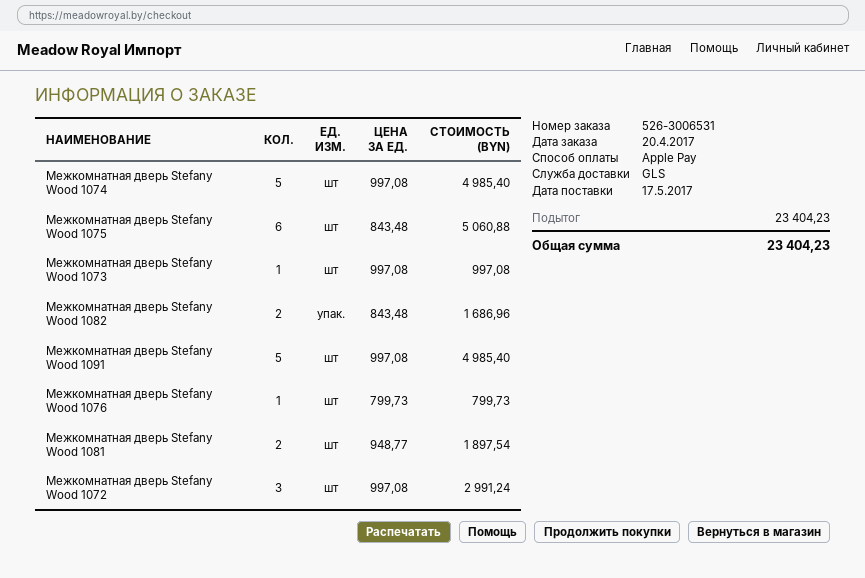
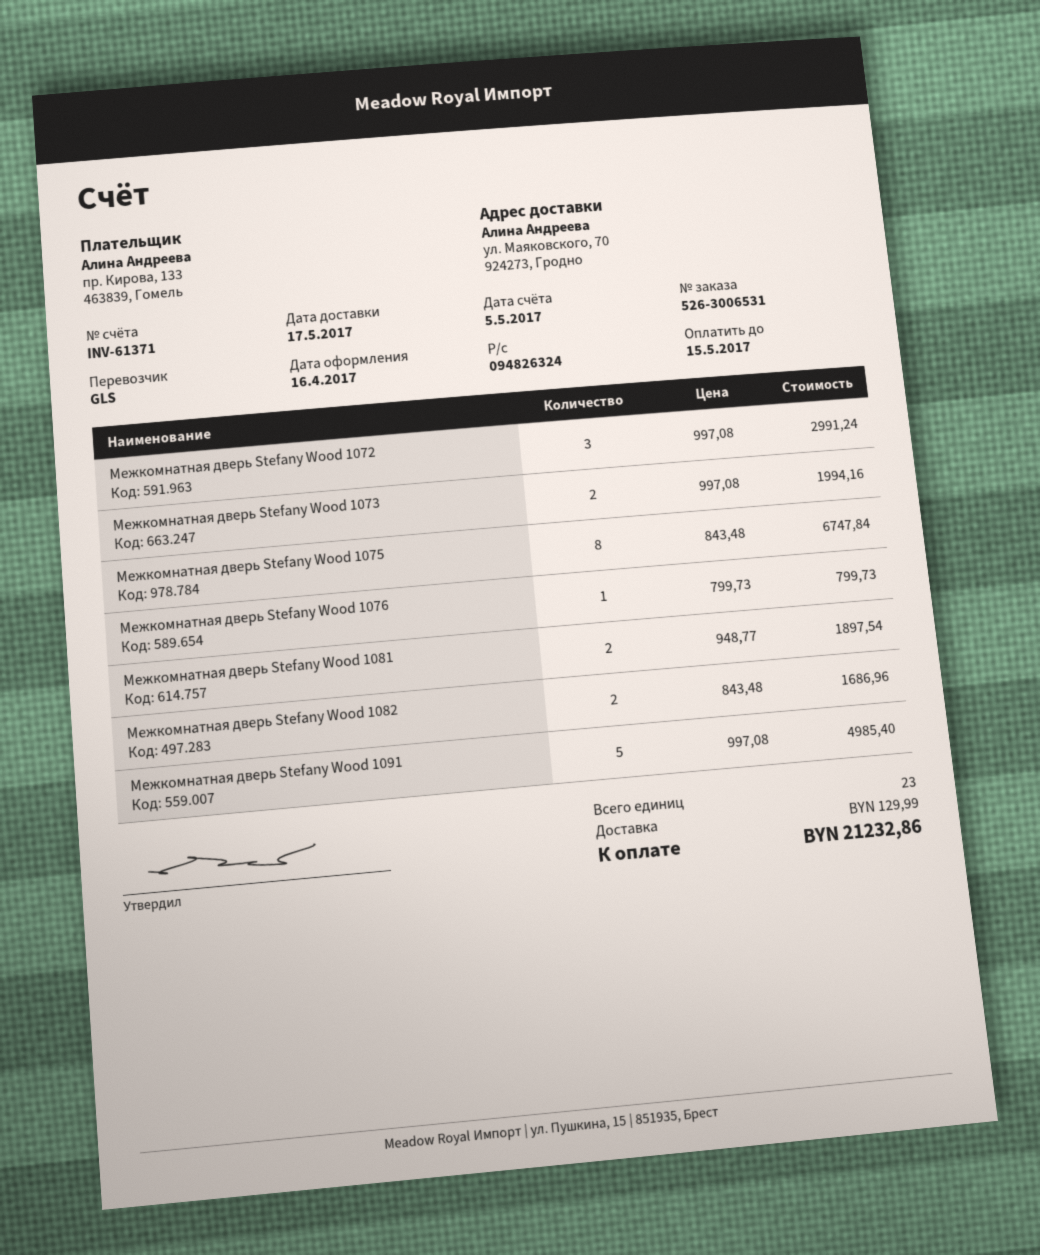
order date: 2017-04-20 -> 2017-04-16
Межкомнатная дверь Stefany Wood 1074: 5 x 997.08 = 4985.40 -> none
Межкомнатная дверь Stefany Wood 1075: 6 x 843.48 = 5060.88 -> 8 x 843.48 = 6747.84
Межкомнатная дверь Stefany Wood 1073: 1 x 997.08 = 997.08 -> 2 x 997.08 = 1994.16
shipping: none -> 129.99
total: 23404.23 -> 21232.86

